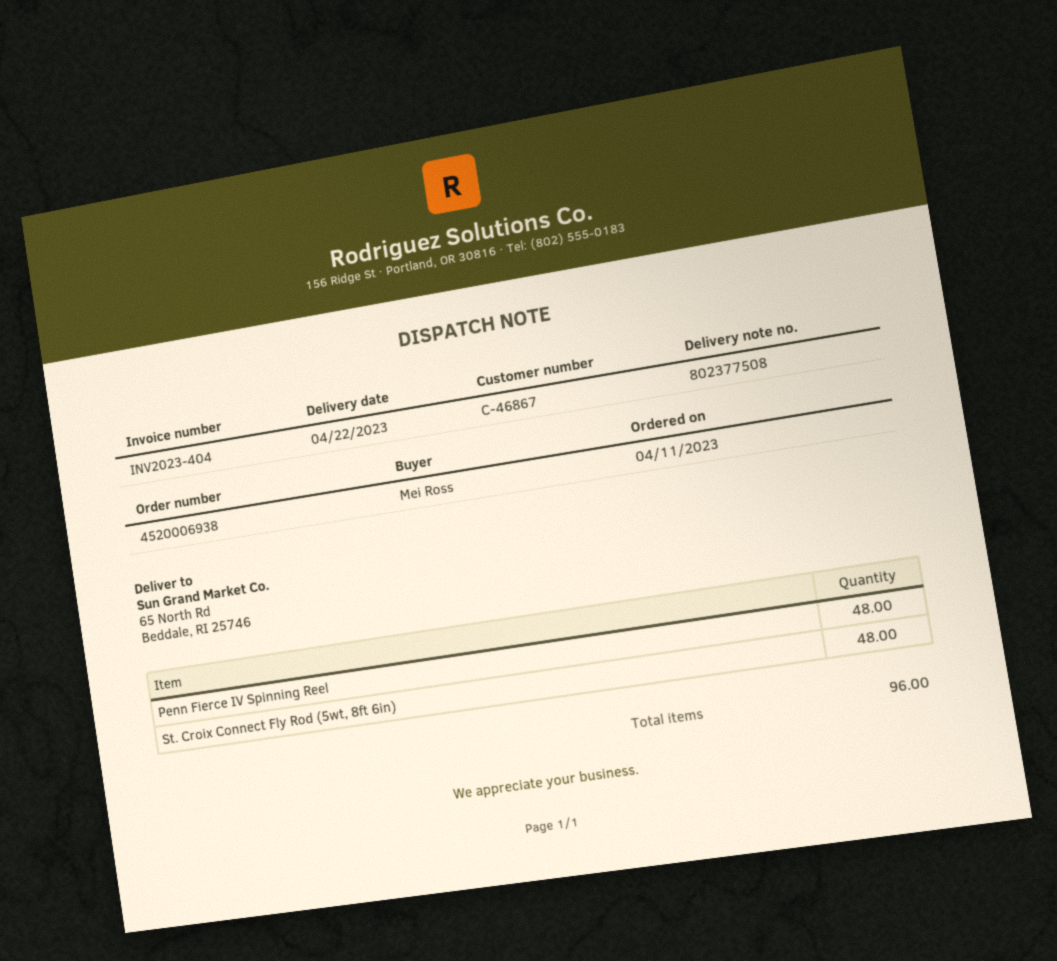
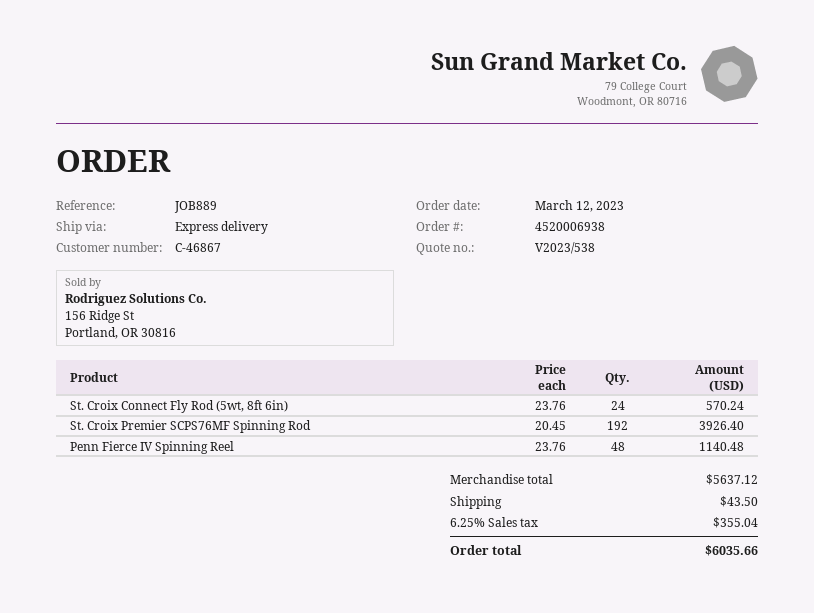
order date: 2023-04-11 -> 2023-03-12
St. Croix Connect Fly Rod (5wt, 8ft 6in): 48 -> 24
St. Croix Premier SCPS76MF Spinning Rod: none -> 192

